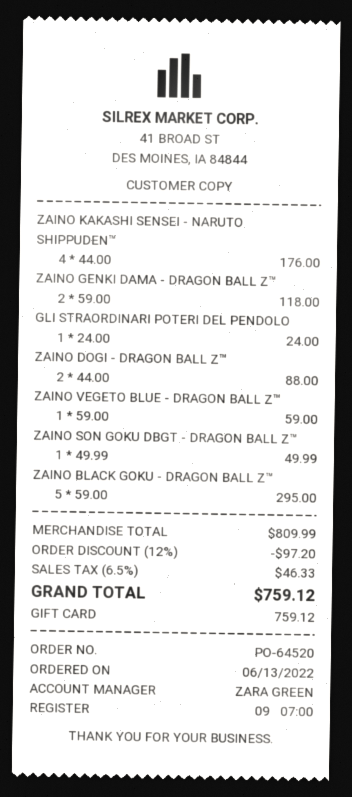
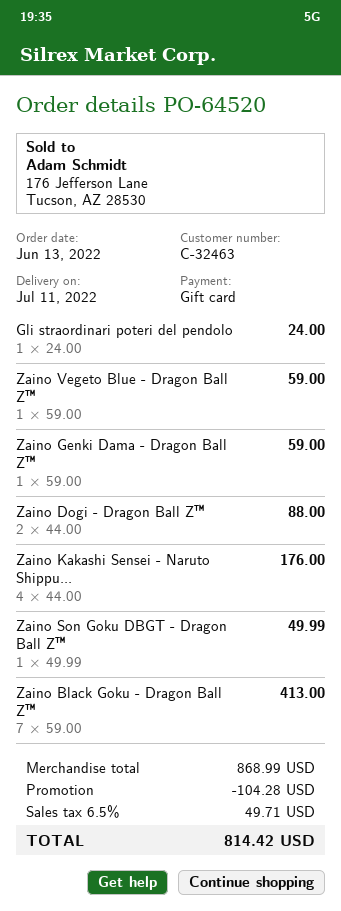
ZAINO GENKI DAMA - DRAGON BALL Z™: 2 x 59.00 = 118.00 -> 1 x 59.00 = 59.00
ZAINO BLACK GOKU - DRAGON BALL Z™: 5 x 59.00 = 295.00 -> 7 x 59.00 = 413.00
subtotal: 809.99 -> 868.99
discount: 97.20 -> 104.28
tax: 6.5% = 46.33 -> 6.5% = 49.71
total: 759.12 -> 814.42

